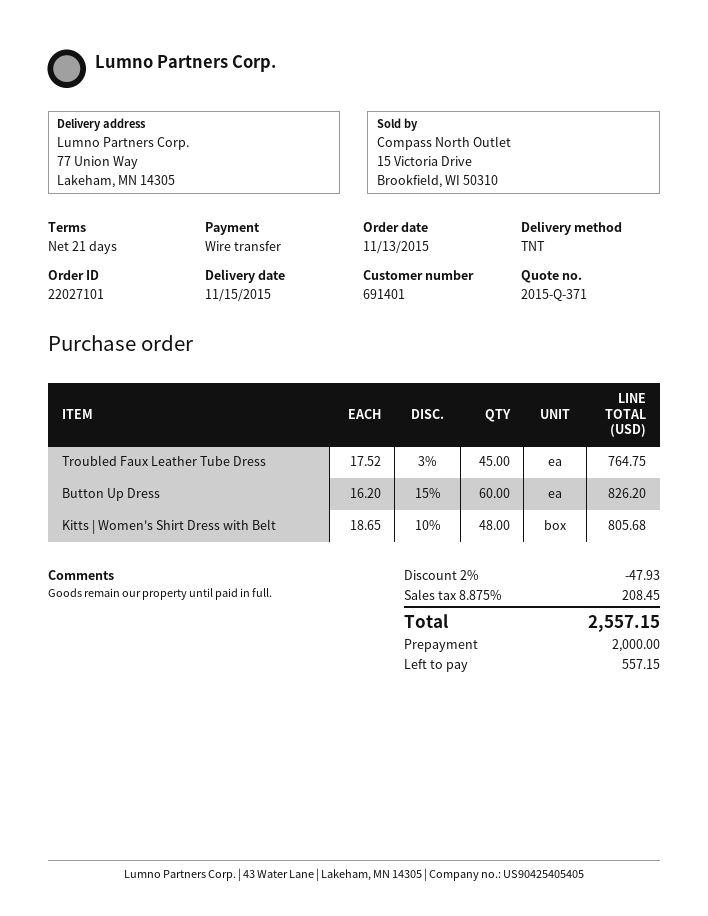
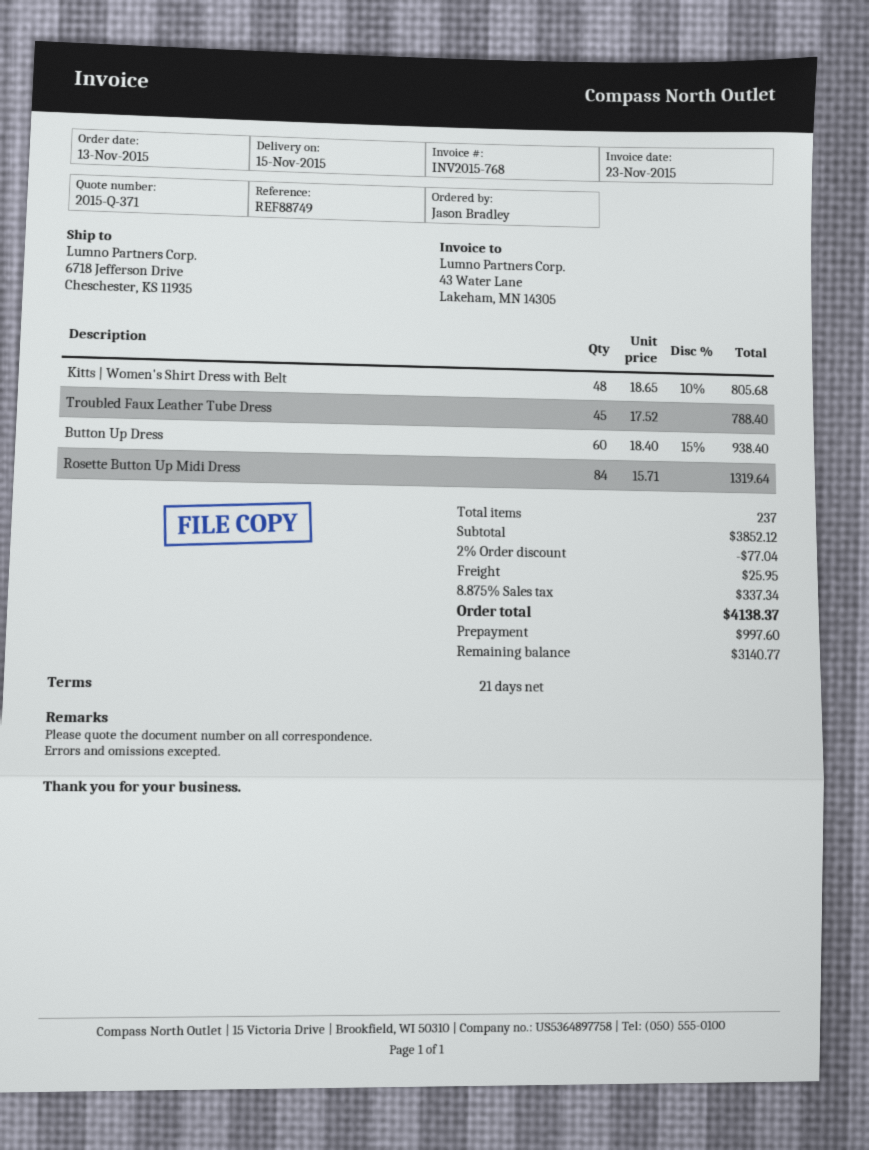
ship to: 77 Union Way, Lakeham, MN 14305 -> 6718 Jefferson Drive, Cheschester, KS 11935
Troubled Faux Leather Tube Dress: 45 x 17.52 - 3% = 764.75 -> 45 x 17.52 = 788.40
Button Up Dress: 60 x 16.20 - 15% = 826.20 -> 60 x 18.40 - 15% = 938.40
Rosette Button Up Midi Dress: none -> 84 x 15.71 = 1319.64
discount: 2% = 47.93 -> 2% = 77.04
shipping: none -> 25.95
tax: 8.875% = 208.45 -> 8.875% = 337.34
total: 2557.15 -> 4138.37
deposit: 2000.00 -> 997.60
balance: 557.15 -> 3140.77

